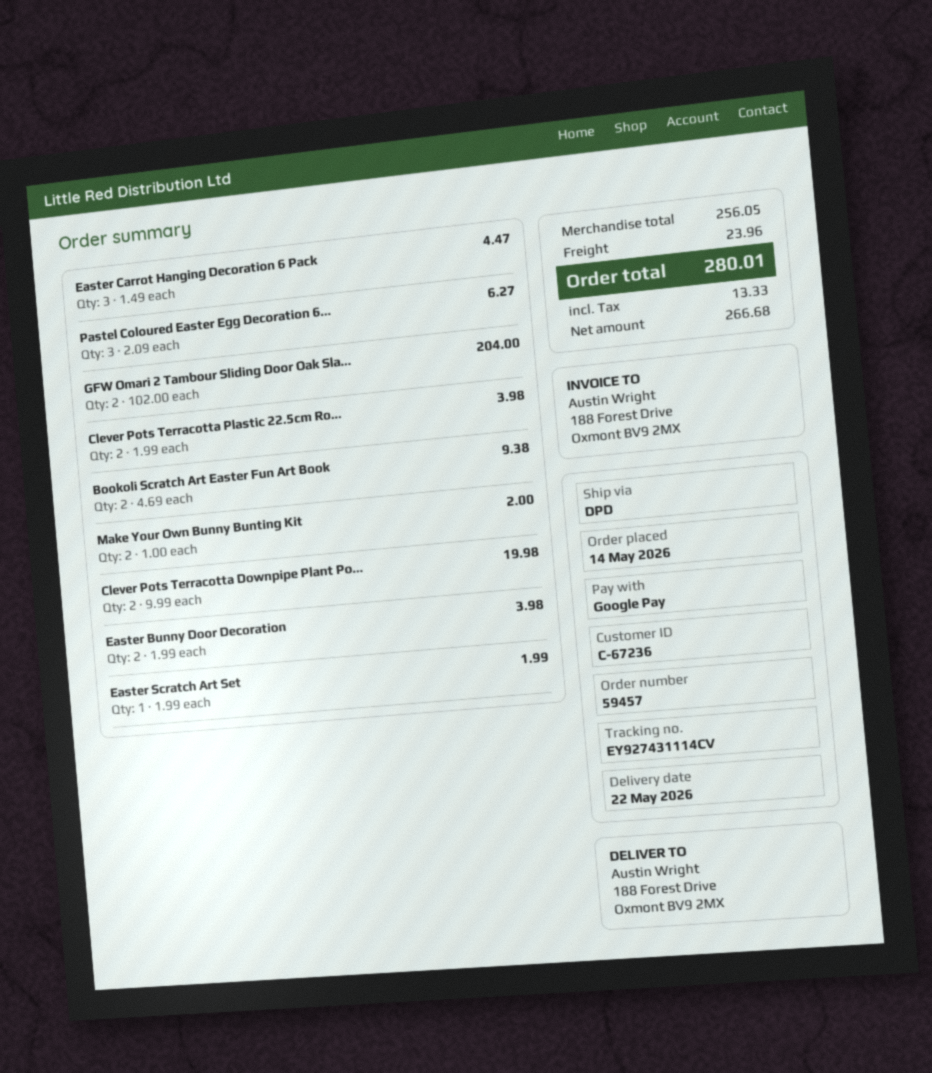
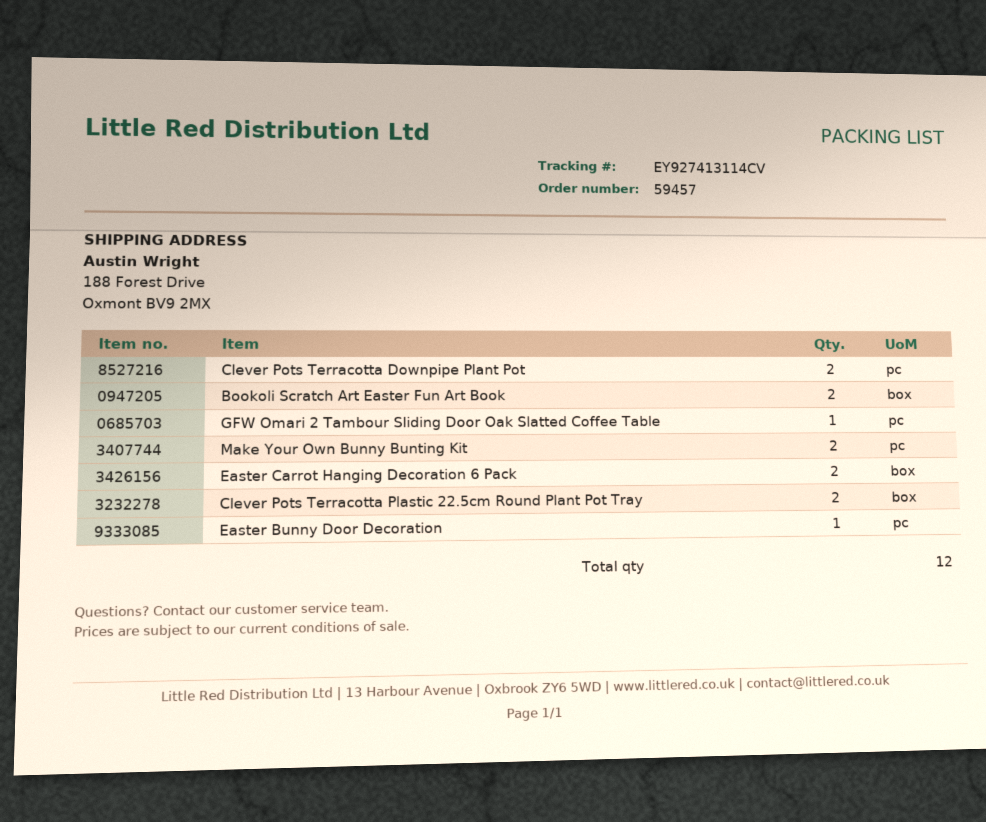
tracking number: EY927431114CV -> EY927413114CV
Easter Carrot Hanging Decoration 6 Pack: 3 -> 2
Pastel Coloured Easter Egg Decoration 6...: 3 -> none
GFW Omari 2 Tambour Sliding Door Oak Sla...: 2 -> 1
Easter Bunny Door Decoration: 2 -> 1
Easter Scratch Art Set: 1 -> none

